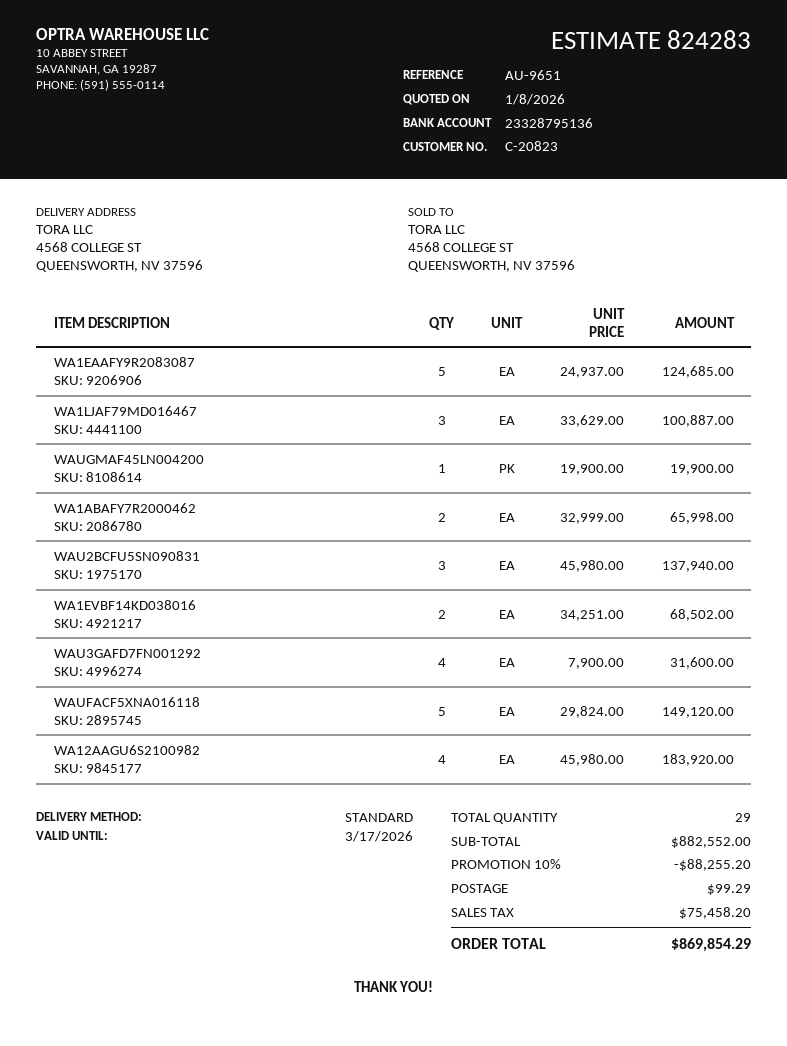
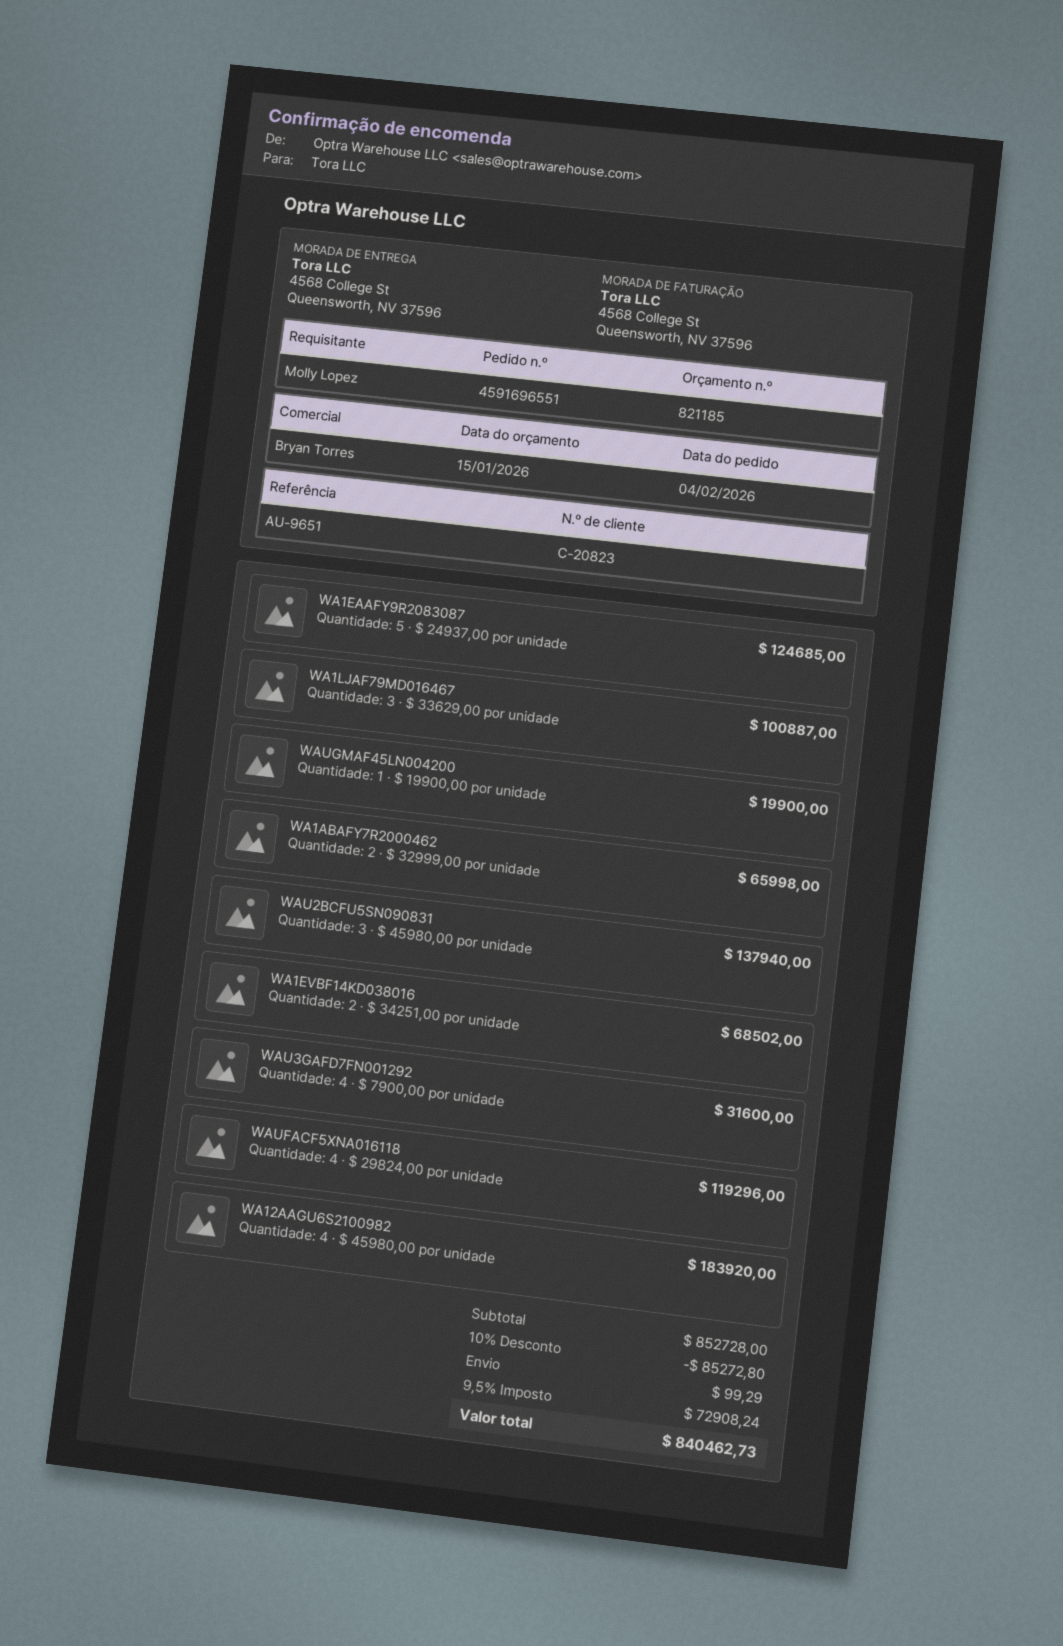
quote number: 824283 -> 821185
quote date: 2026-01-08 -> 2026-01-15
WAUFACF5XNA016118: 5 x 29824.00 = 149120.00 -> 4 x 29824.00 = 119296.00
subtotal: 882552.00 -> 852728.00
discount: 10% = 88255.20 -> 10% = 85272.80
tax: 75458.20 -> 72908.24
total: 869854.29 -> 840462.73

